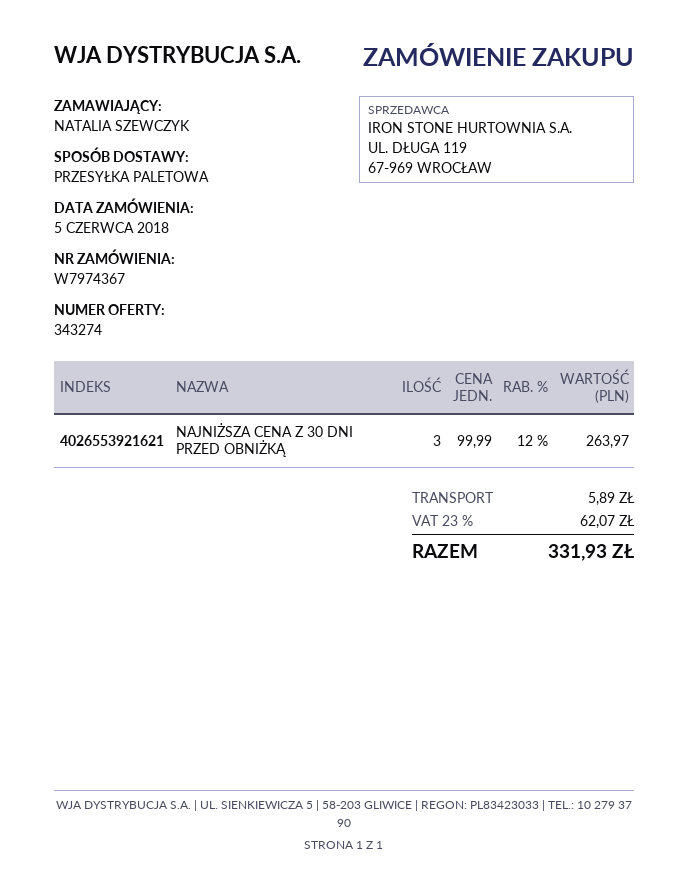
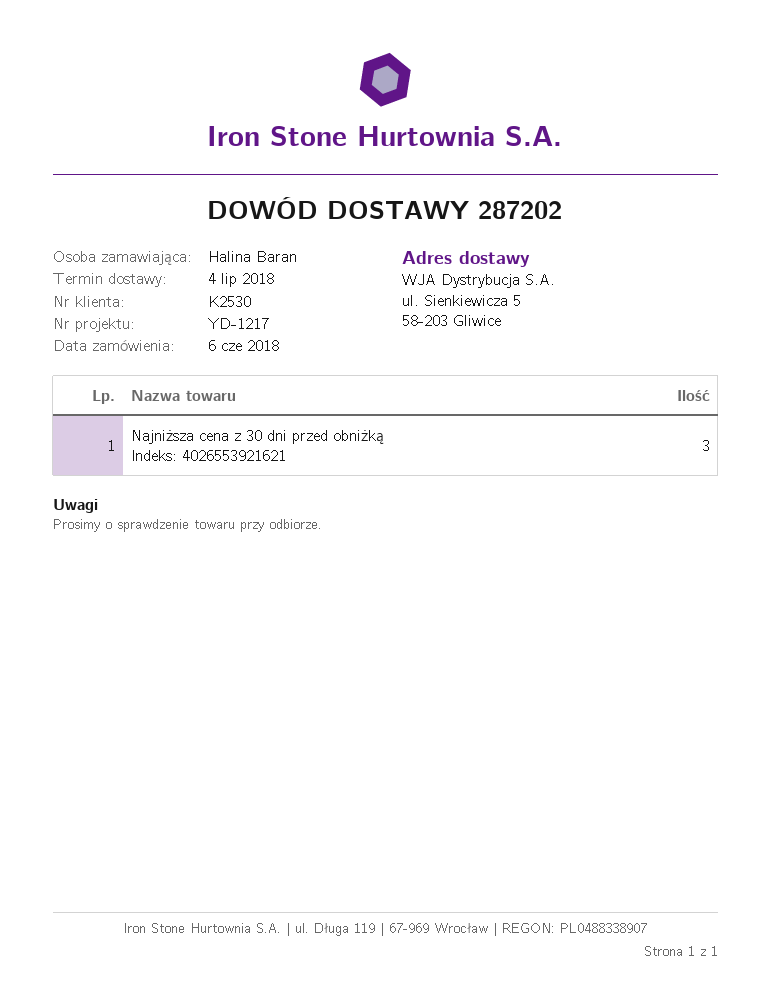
order date: 2018-06-05 -> 2018-06-06
ordered by: NATALIA SZEWCZYK -> Halina Baran

